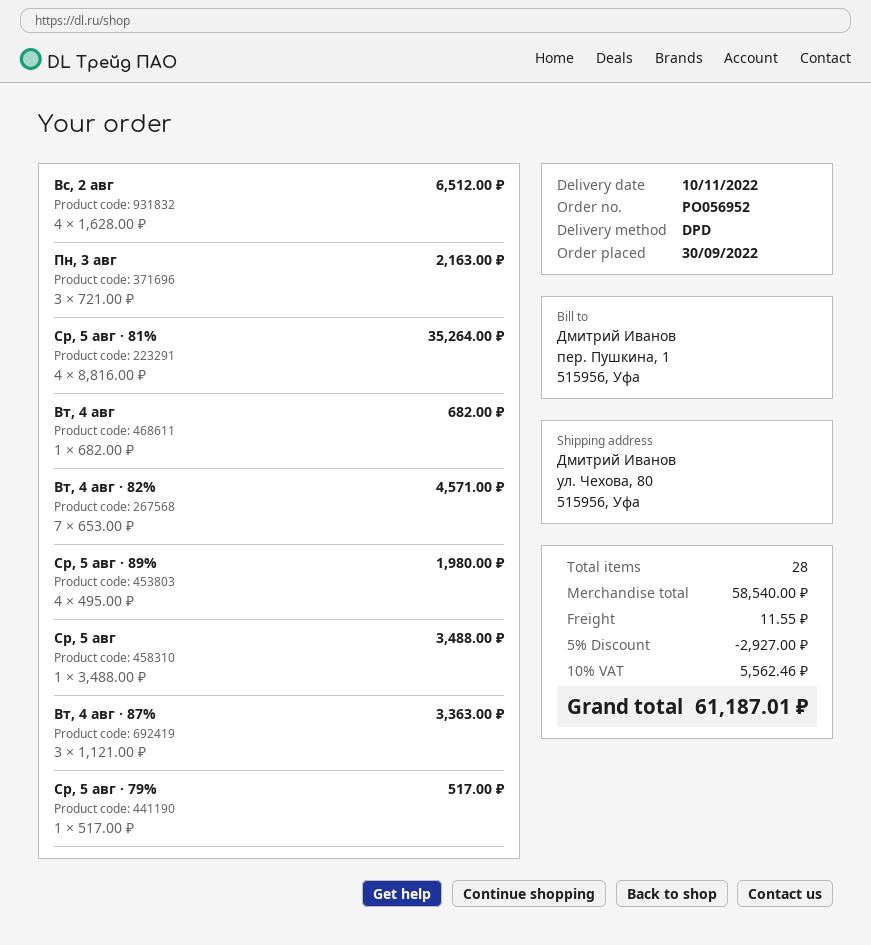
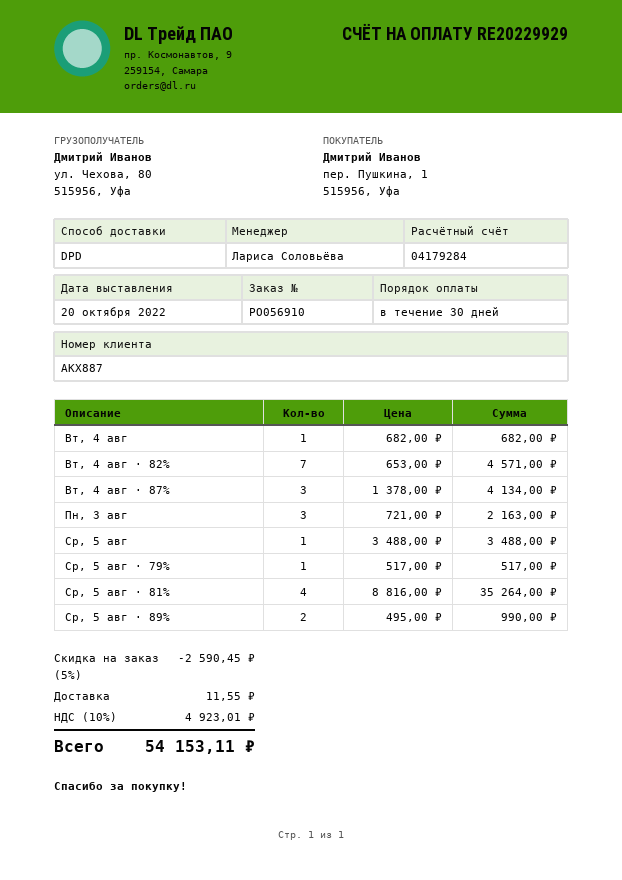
order number: PO056952 -> PO056910
Вс, 2 авг: 4 x 1628.00 = 6512.00 -> none
Ср, 5 авг · 89%: 4 x 495.00 = 1980.00 -> 2 x 495.00 = 990.00
Вт, 4 авг · 87%: 3 x 1121.00 = 3363.00 -> 3 x 1378.00 = 4134.00
discount: 5% = 2927.00 -> 5% = 2590.45
tax: 10% = 5562.46 -> 10% = 4923.01
total: 61187.01 -> 54153.11

